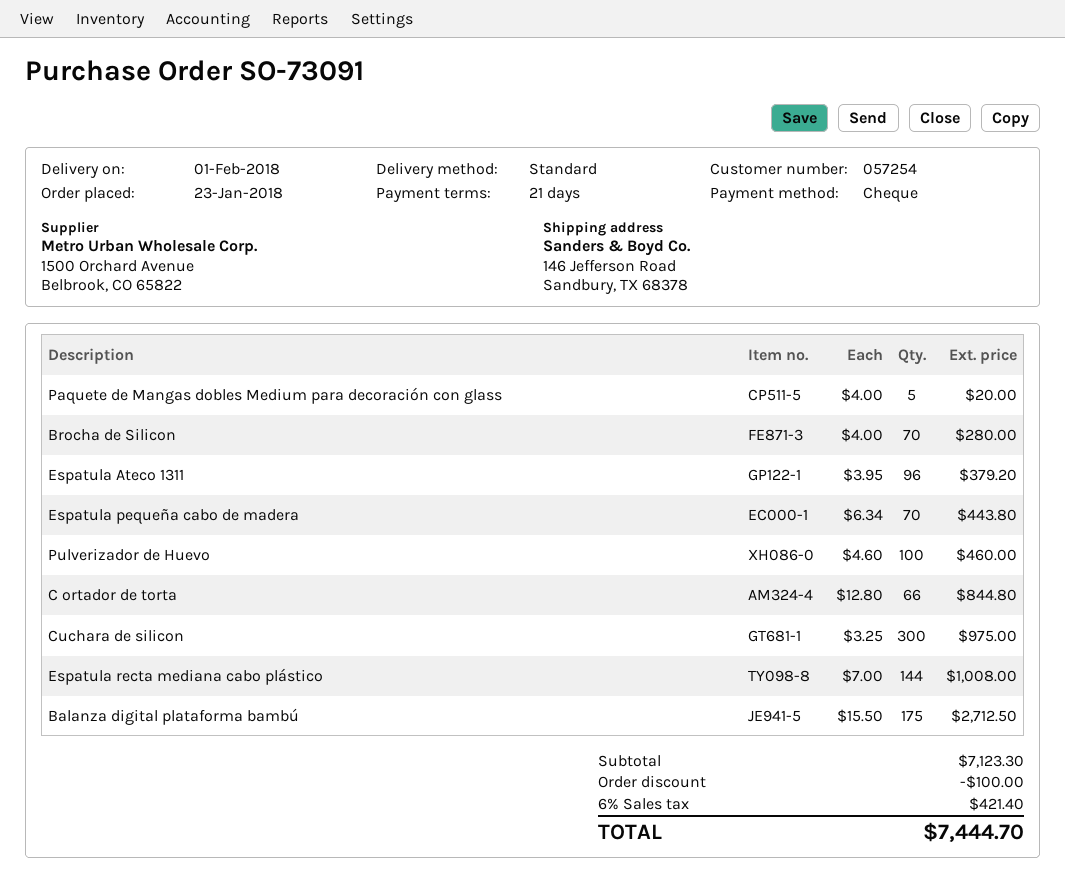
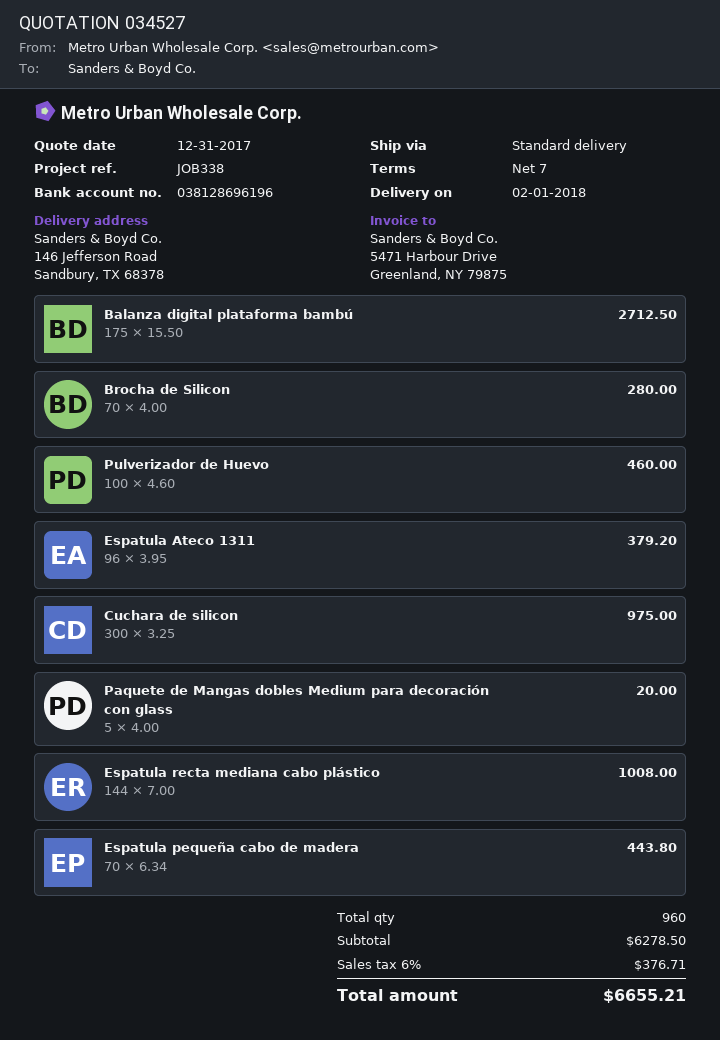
payment terms: 21 days -> 7 days
C ortador de torta: 66 x 12.80 = 844.80 -> none
subtotal: 7123.30 -> 6278.50
discount: 100.00 -> none
tax: 6% = 421.40 -> 6% = 376.71
total: 7444.70 -> 6655.21

